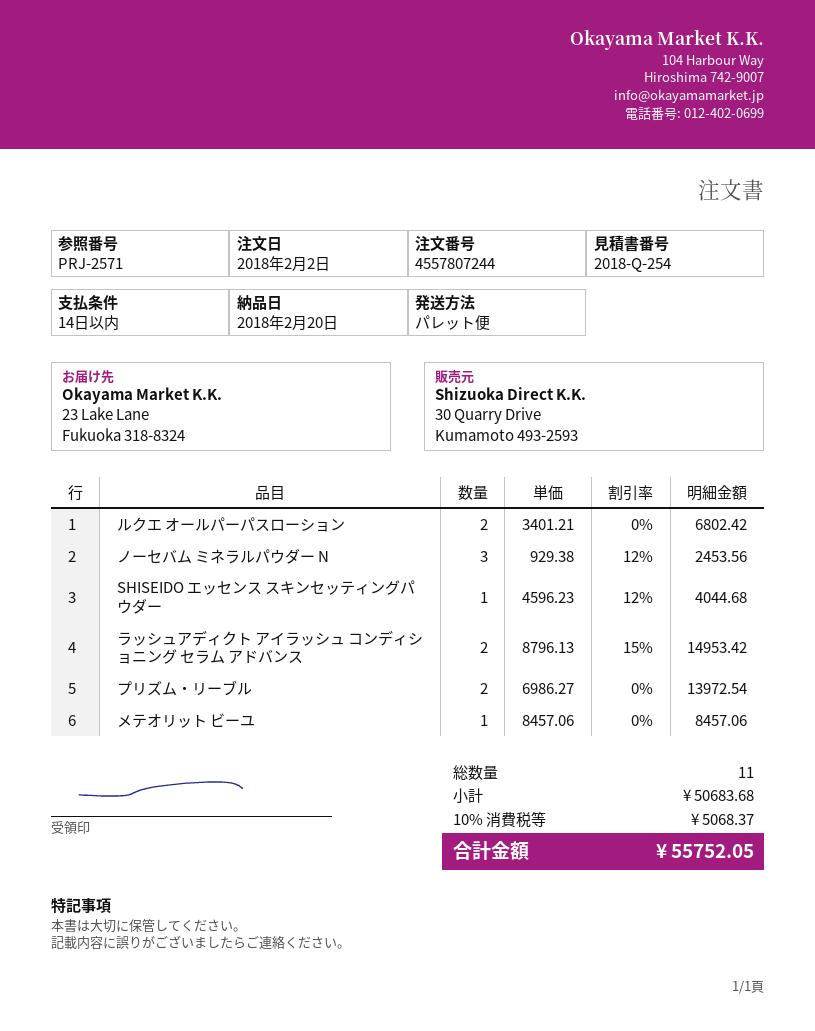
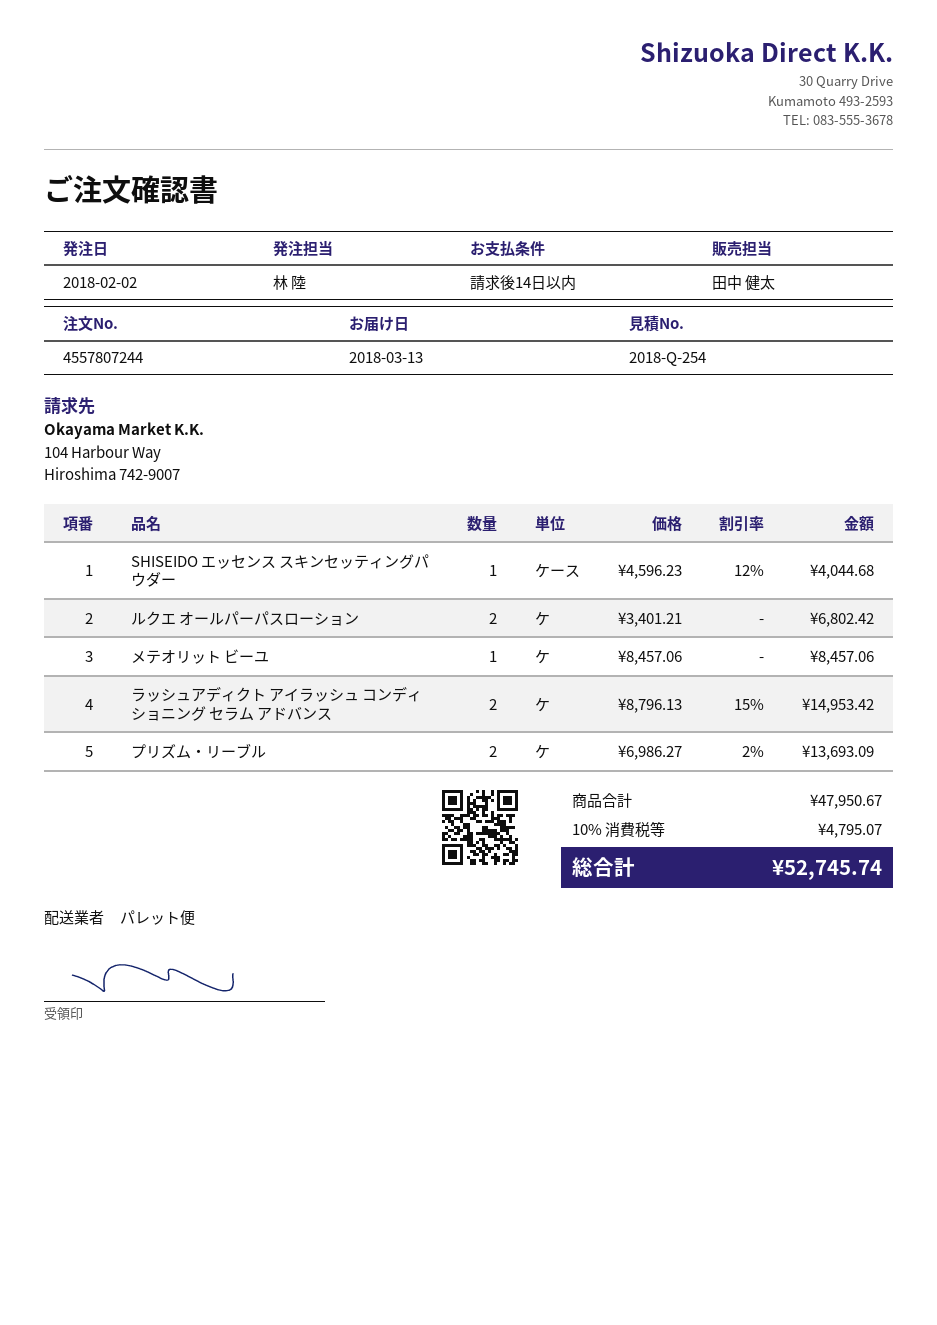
delivery date: 2018-02-20 -> 2018-03-13
ノーセバム ミネラルパウダー N: 3 x 929.38 - 12% = 2453.56 -> none
プリズム・リーブル: 2 x 6986.27 = 13972.54 -> 2 x 6986.27 - 2% = 13693.09
subtotal: 50683.68 -> 47950.67
tax: 10% = 5068.37 -> 10% = 4795.07
total: 55752.05 -> 52745.74

